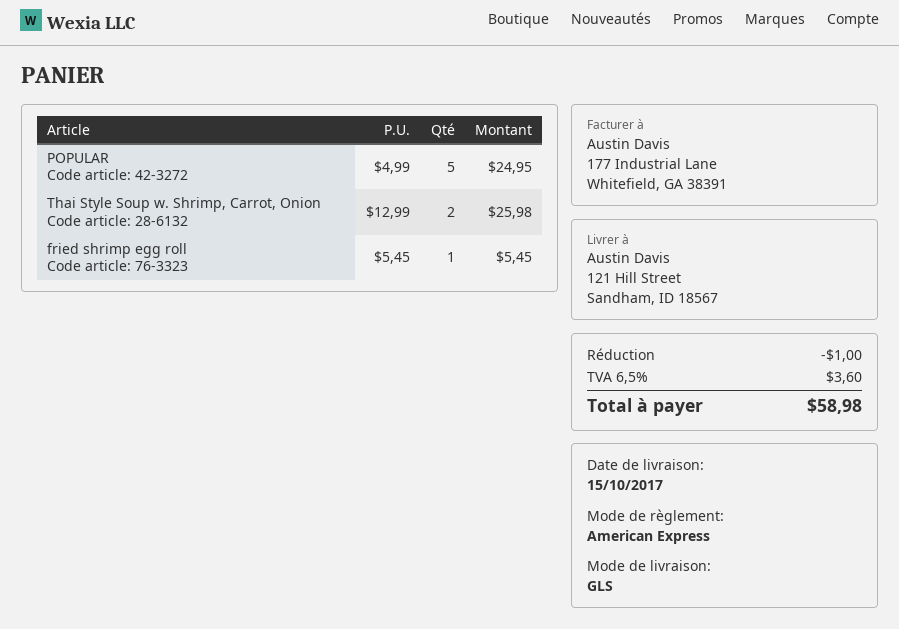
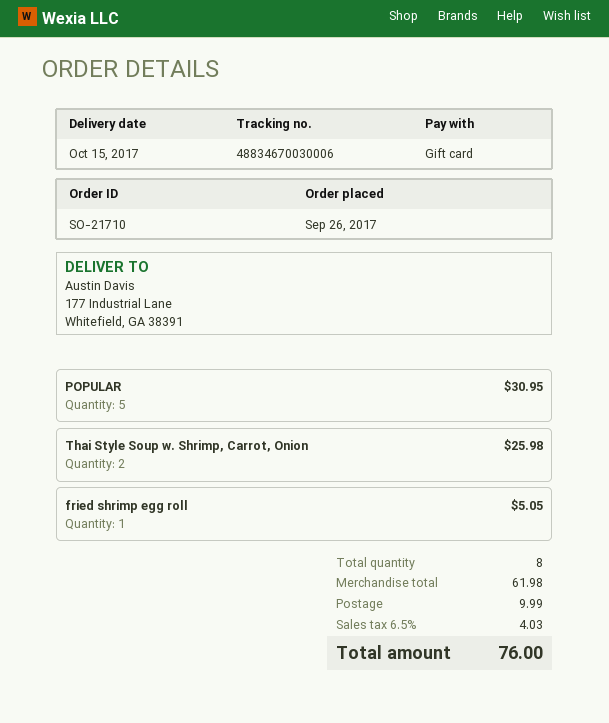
payment method: American Express -> gift card
ship to: 121 Hill Street, Sandham, ID 18567 -> 177 Industrial Lane, Whitefield, GA 38391
POPULAR: 5 for 24.95 -> 5 for 30.95
fried shrimp egg roll: 1 for 5.45 -> 1 for 5.05
discount: 1.00 -> none
shipping: none -> 9.99
tax: 6.5% = 3.60 -> 6.5% = 4.03
total: 58.98 -> 76.00

